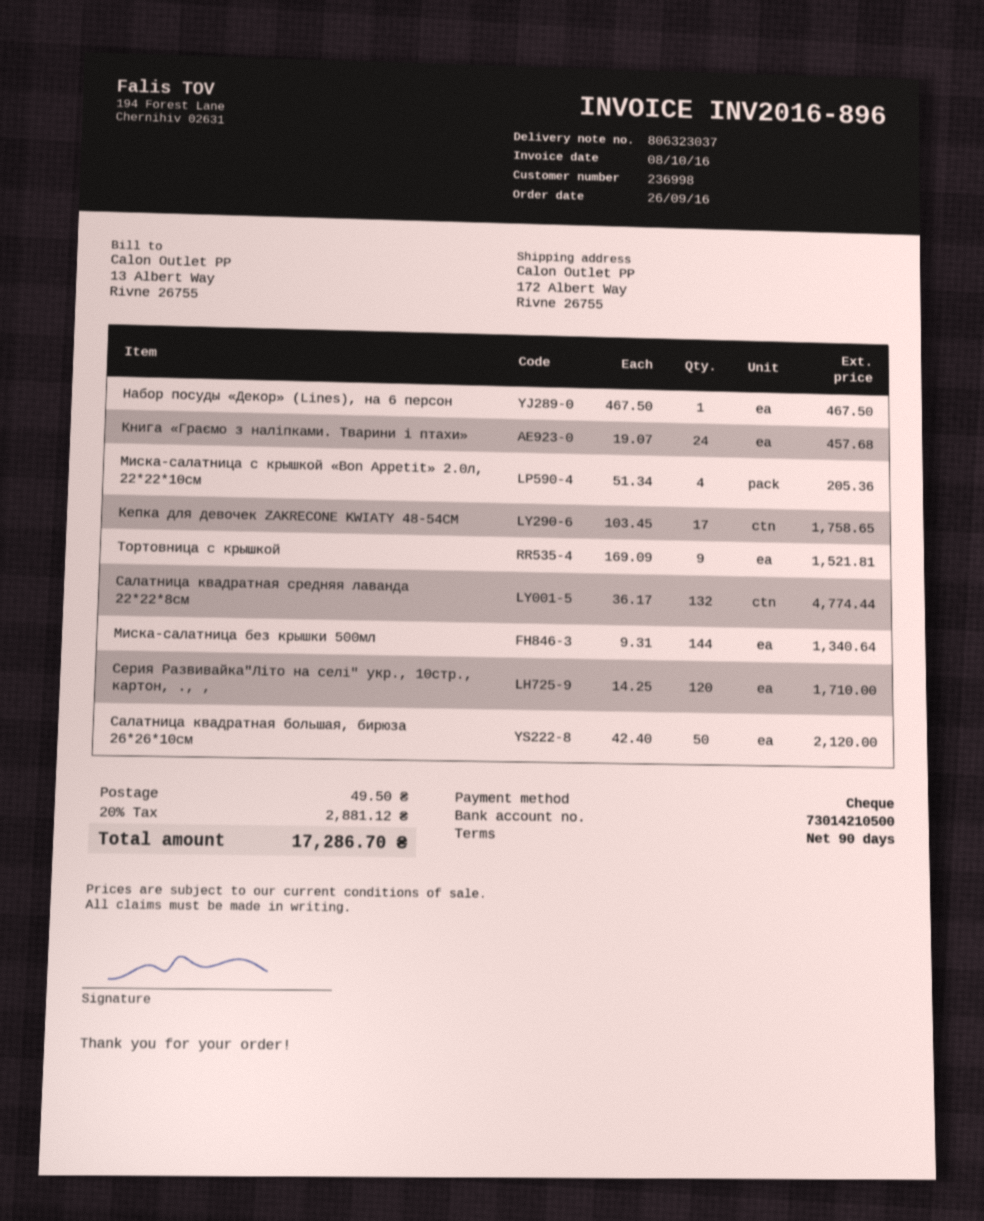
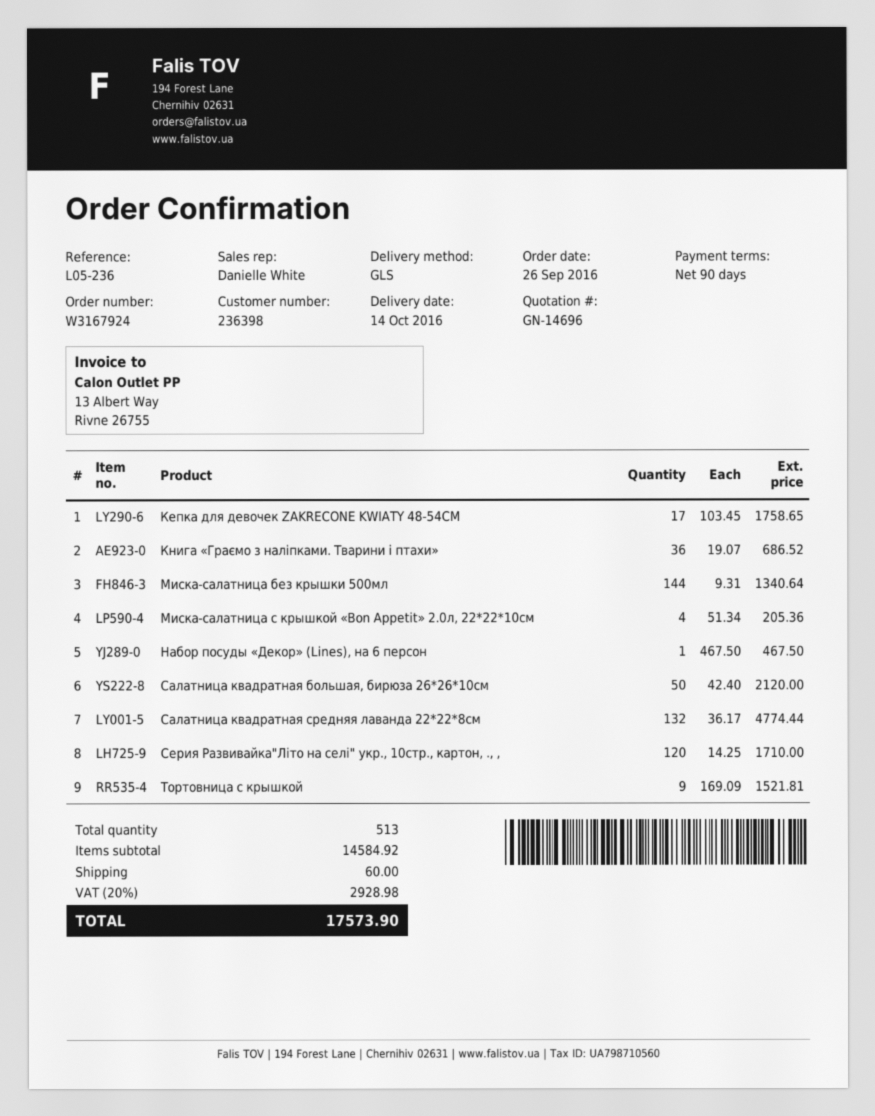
customer number: 236998 -> 236398
Книга «Граємо з наліпками. Тварини і птахи»: 24 x 19.07 = 457.68 -> 36 x 19.07 = 686.52
shipping: 49.50 -> 60.00
tax: 20% = 2881.12 -> 20% = 2928.98
total: 17286.70 -> 17573.90

